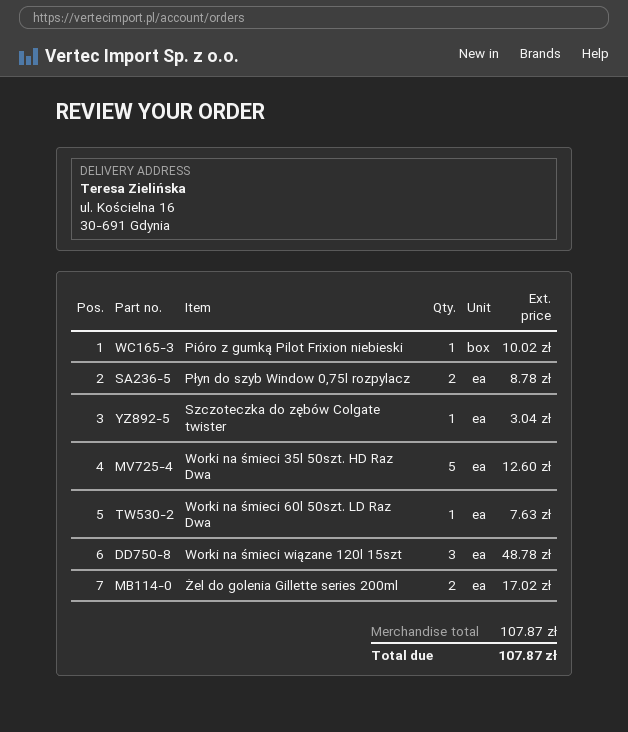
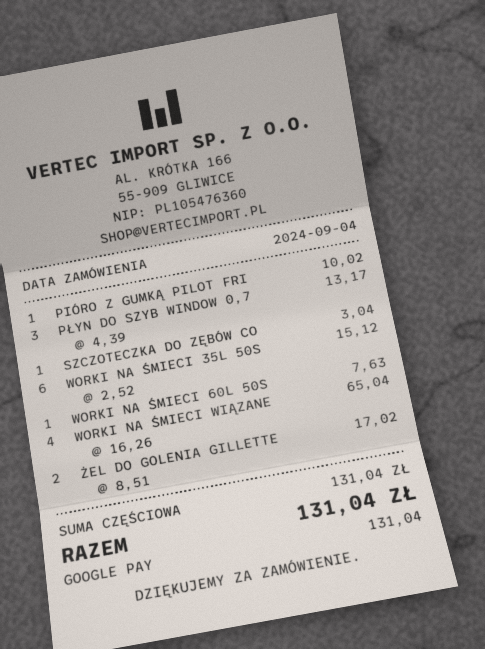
Płyn do szyb Window 0,75l rozpylacz: 2 for 8.78 -> 3 for 13.17
Worki na śmieci 35l 50szt. HD Raz Dwa: 5 for 12.60 -> 6 for 15.12
Worki na śmieci wiązane 120l 15szt: 3 for 48.78 -> 4 for 65.04
subtotal: 107.87 -> 131.04
total: 107.87 -> 131.04

